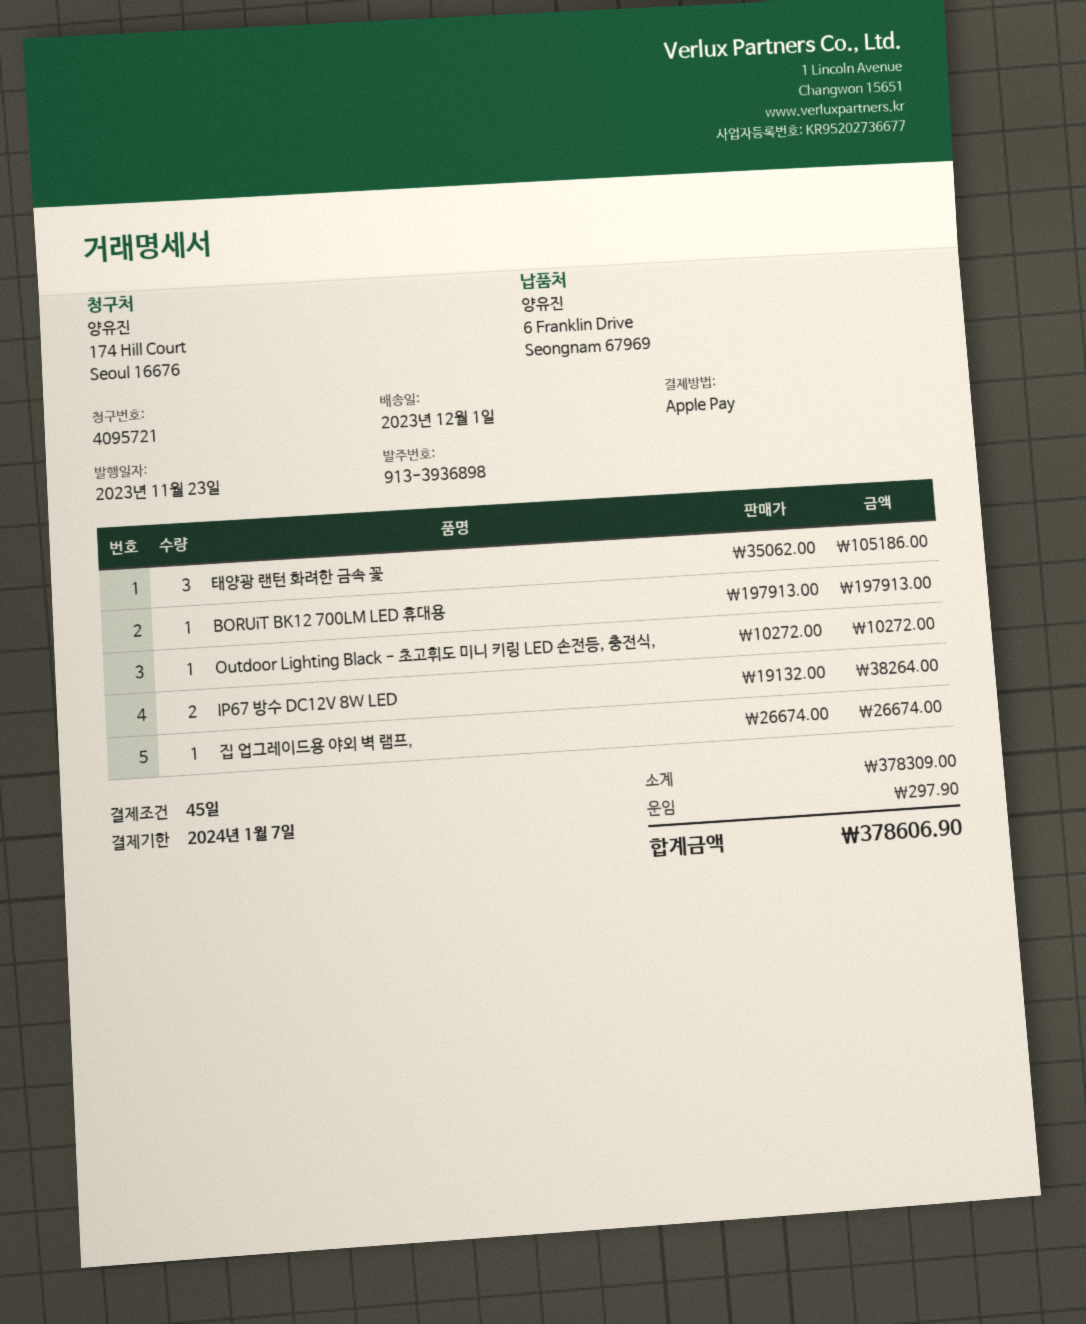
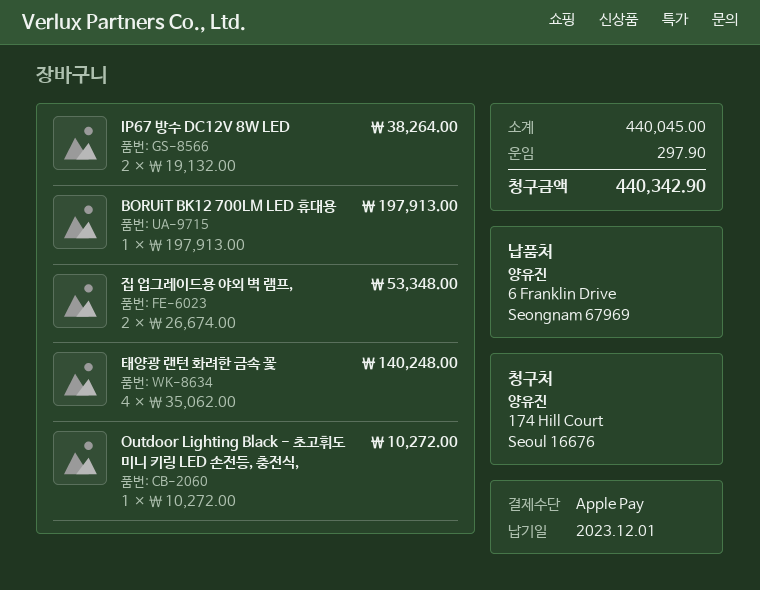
태양광 랜턴 화려한 금속 꽃: 3 x 35062.00 = 105186.00 -> 4 x 35062.00 = 140248.00
집 업그레이드용 야외 벽 램프,: 1 x 26674.00 = 26674.00 -> 2 x 26674.00 = 53348.00
subtotal: 378309.00 -> 440045.00
total: 378606.90 -> 440342.90

